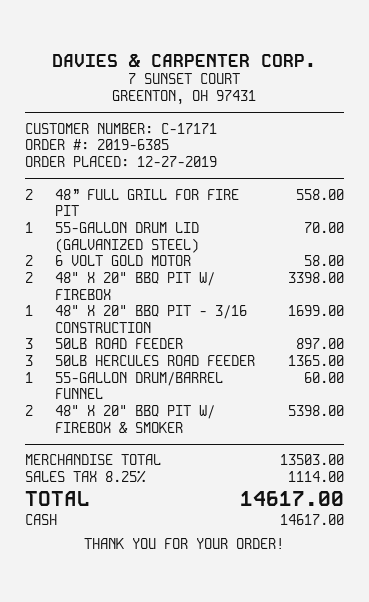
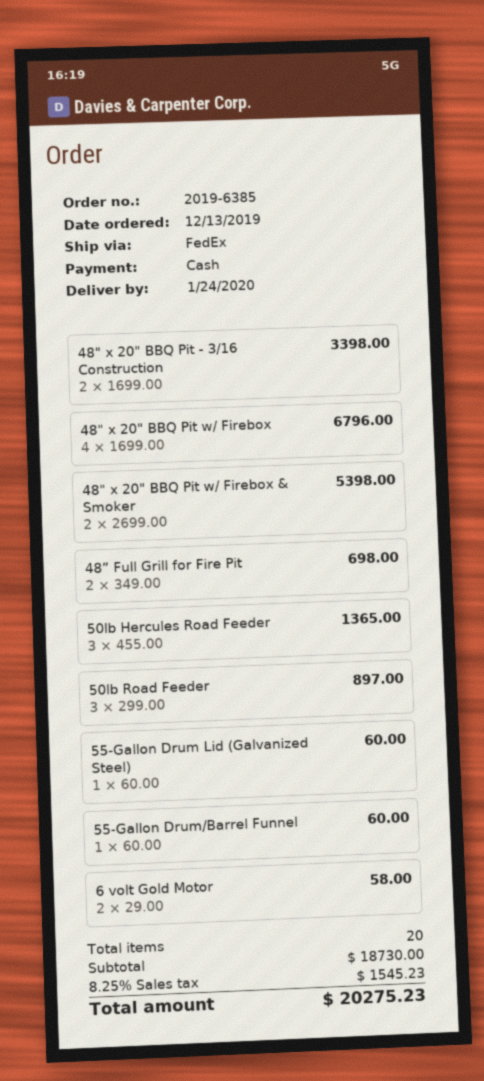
order date: 2019-12-27 -> 2019-12-13
48” FULL GRILL FOR FIRE PIT: 2 for 558.00 -> 2 for 698.00
55-GALLON DRUM LID (GALVANIZED STEEL): 1 for 70.00 -> 1 for 60.00
48" X 20" BBQ PIT W/ FIREBOX: 2 for 3398.00 -> 4 for 6796.00
48" X 20" BBQ PIT - 3/16 CONSTRUCTION: 1 for 1699.00 -> 2 for 3398.00
subtotal: 13503.00 -> 18730.00
tax: 8.25% = 1114.00 -> 8.25% = 1545.23
total: 14617.00 -> 20275.23

